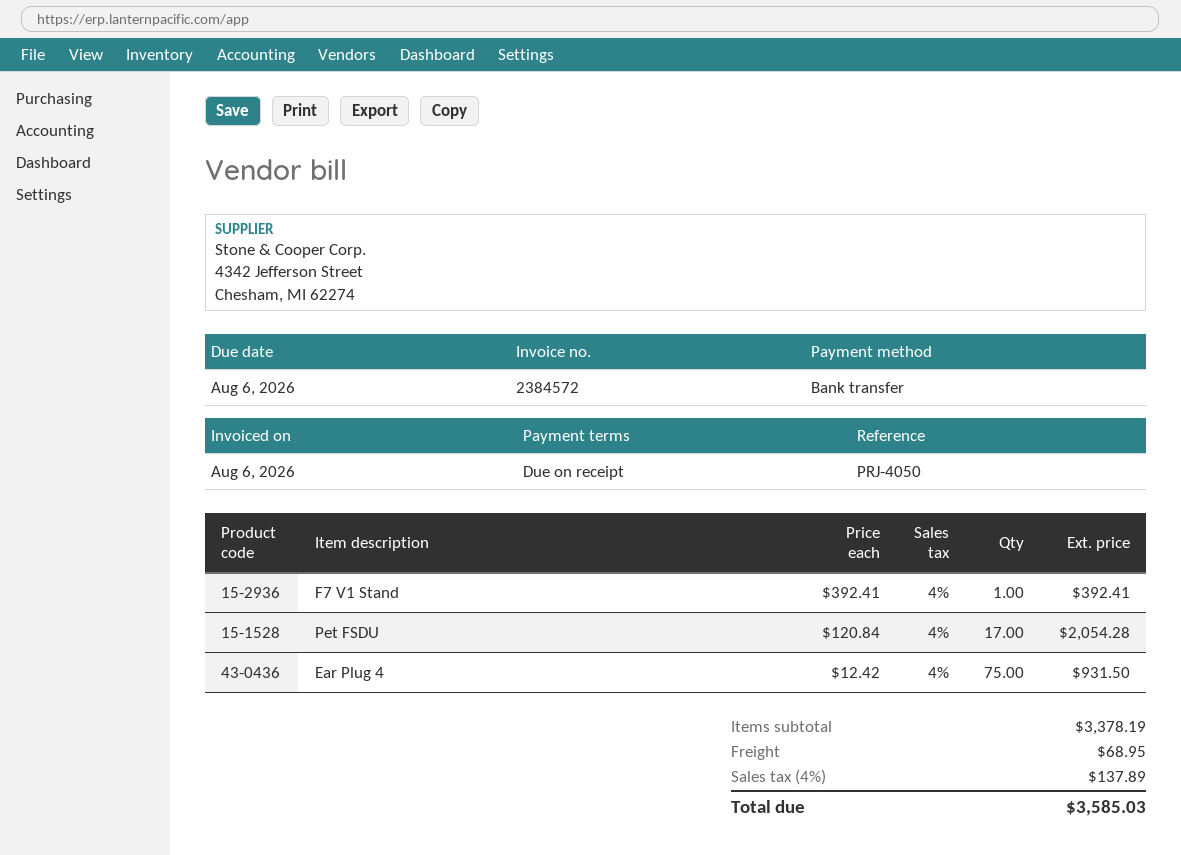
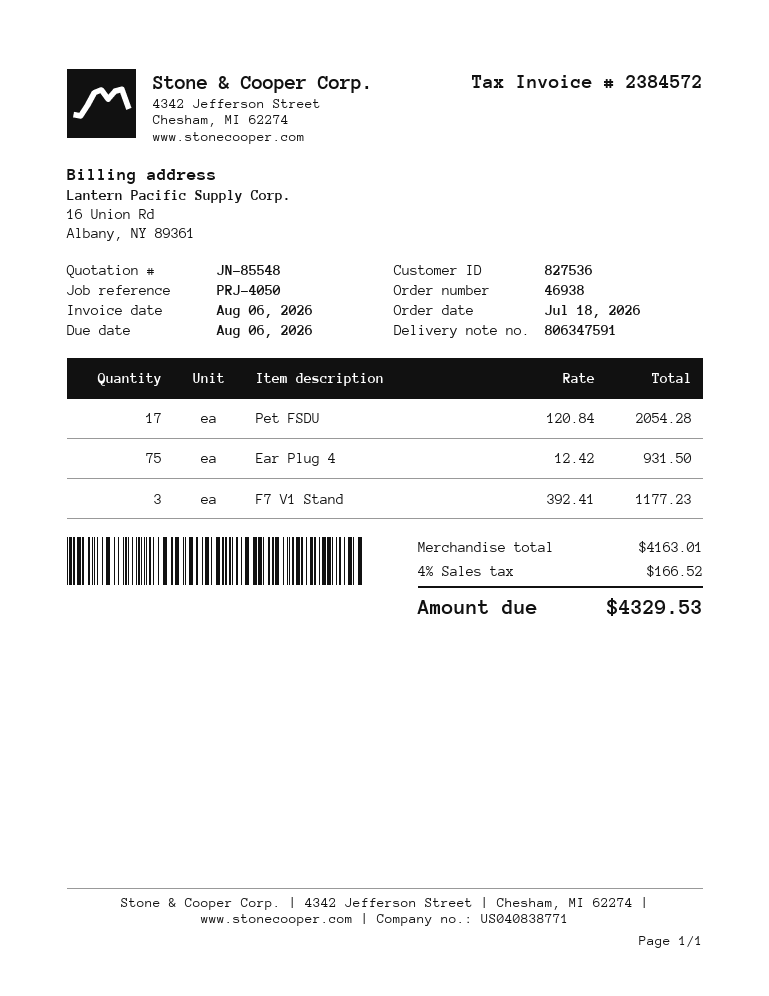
F7 V1 Stand: 1 x 392.41 = 392.41 -> 3 x 392.41 = 1177.23
subtotal: 3378.19 -> 4163.01
shipping: 68.95 -> none
tax: 4% = 137.89 -> 4% = 166.52
total: 3585.03 -> 4329.53

